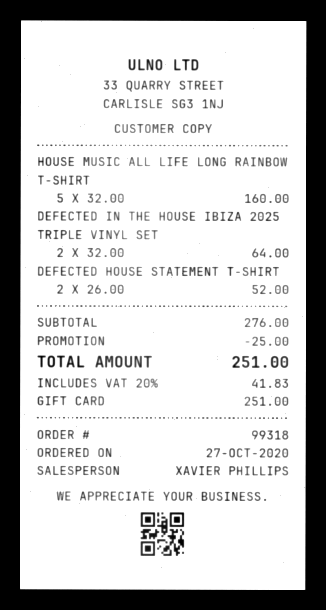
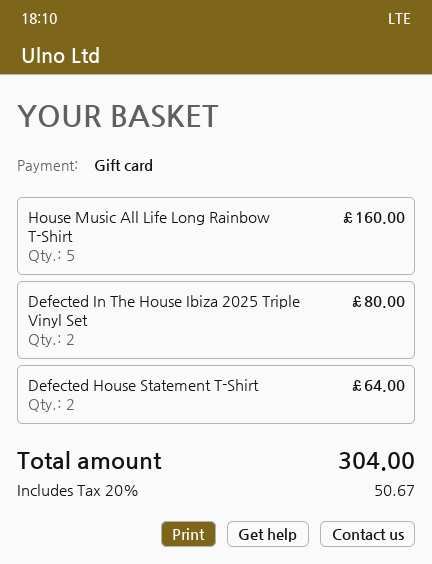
DEFECTED IN THE HOUSE IBIZA 2025 TRIPLE VINYL SET: 2 for 64.00 -> 2 for 80.00
DEFECTED HOUSE STATEMENT T-SHIRT: 2 for 52.00 -> 2 for 64.00
discount: 25.00 -> none
tax: 20% = 41.83 -> 20% = 50.67
total: 251.00 -> 304.00

